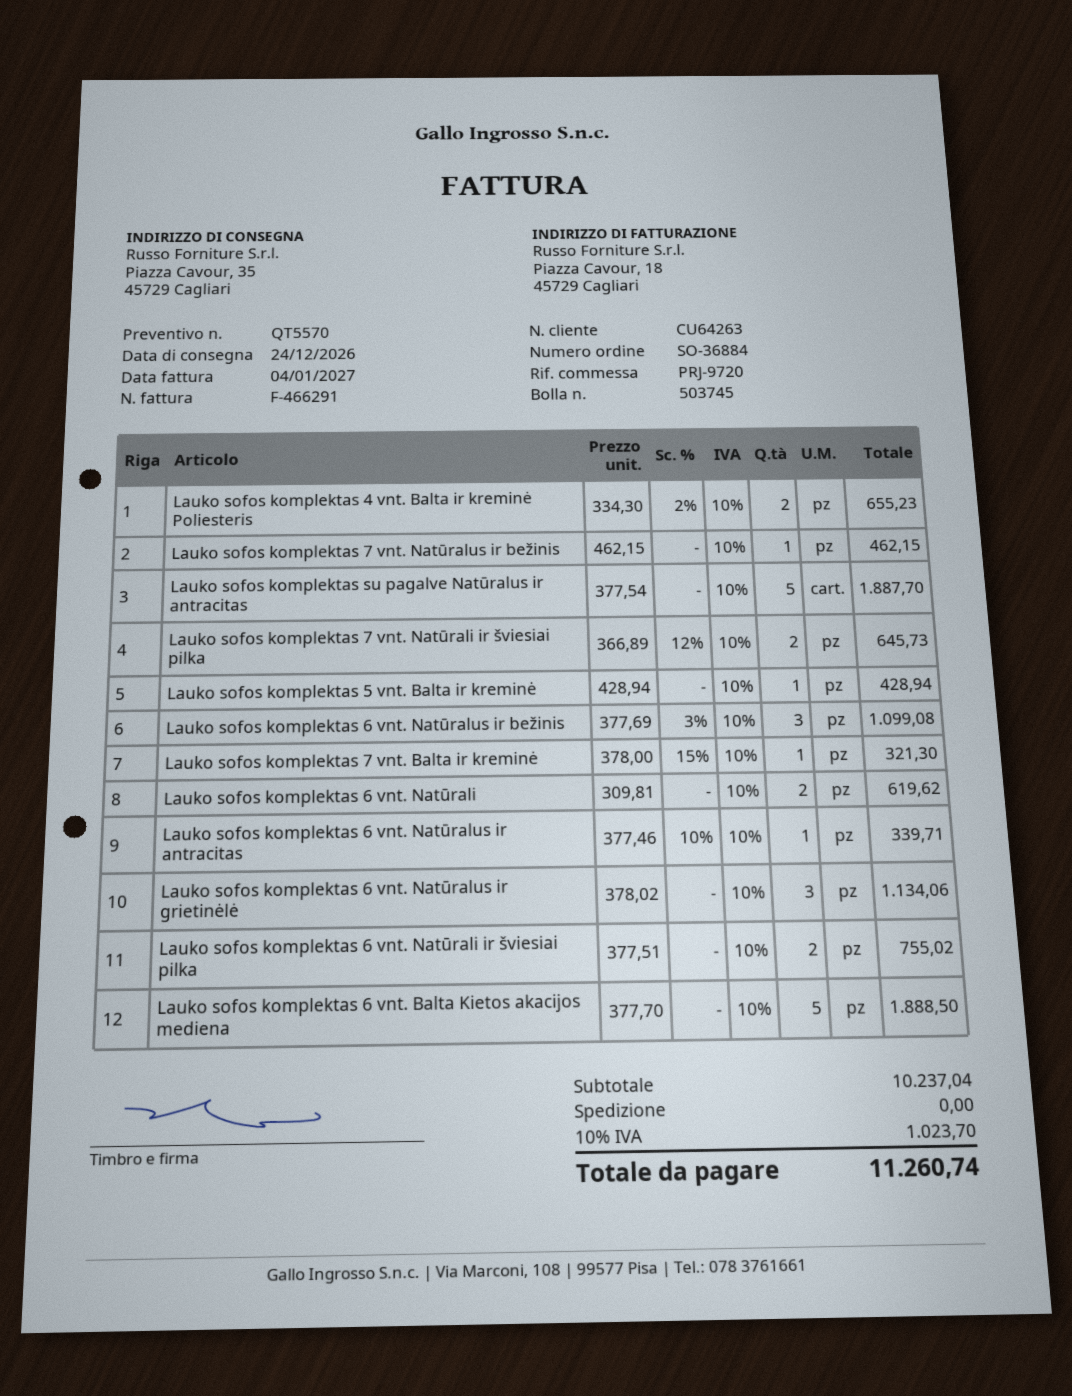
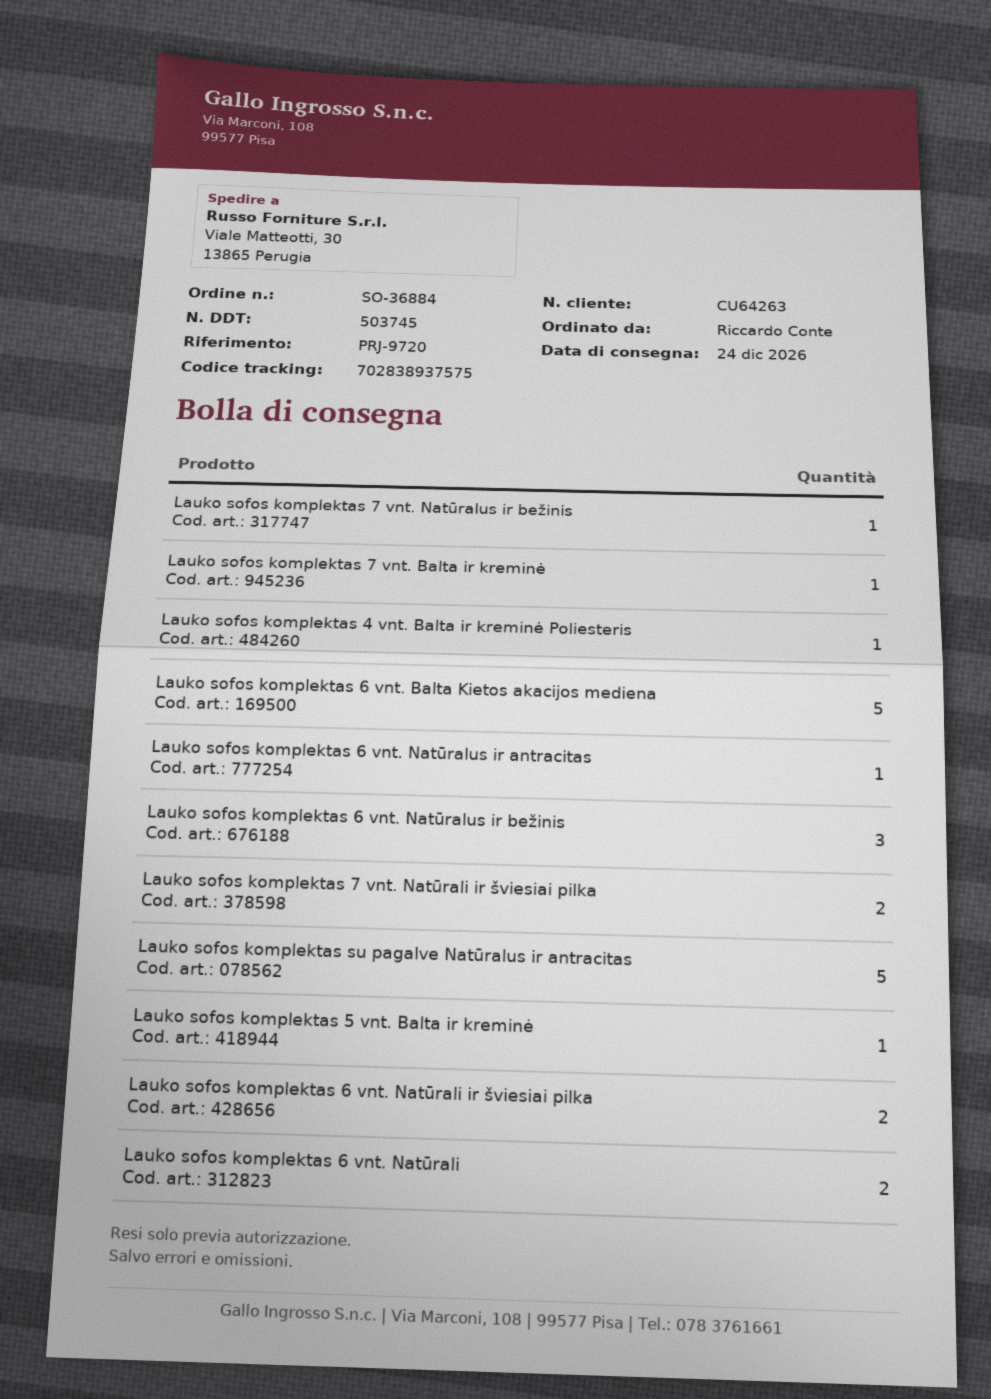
ship to: Piazza Cavour, 35, 45729 Cagliari -> Viale Matteotti, 30, 13865 Perugia
Lauko sofos komplektas 4 vnt. Balta ir kreminė Poliesteris: 2 -> 1
Lauko sofos komplektas 6 vnt. Natūralus ir grietinėlė: 3 -> none

